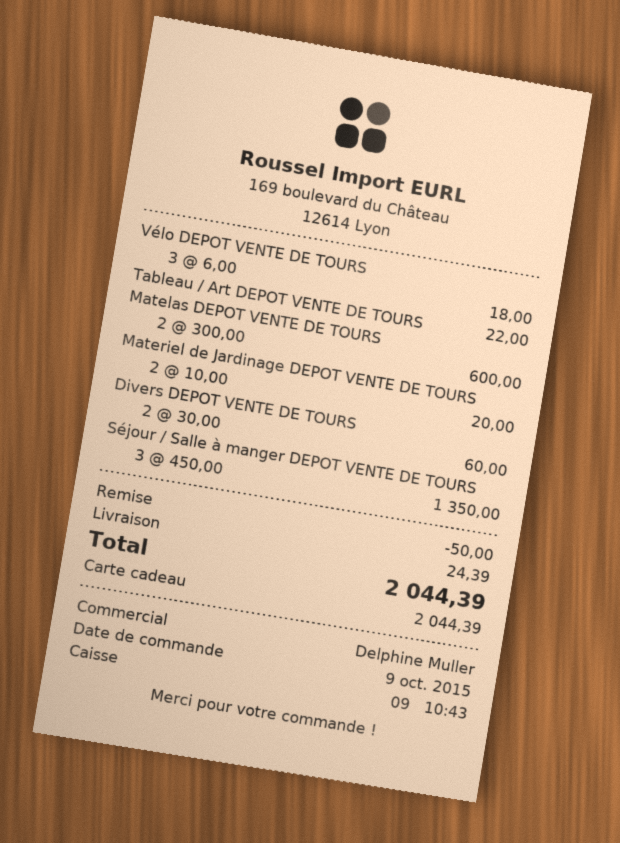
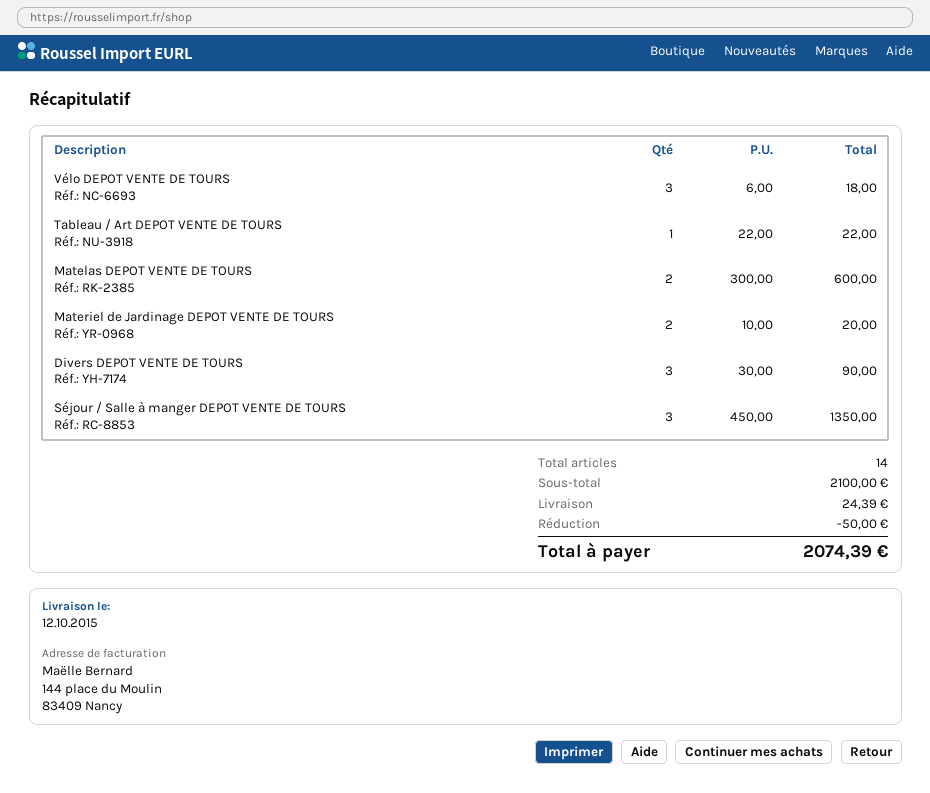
Divers DEPOT VENTE DE TOURS: 2 x 30.00 = 60.00 -> 3 x 30.00 = 90.00
total: 2044.39 -> 2074.39

